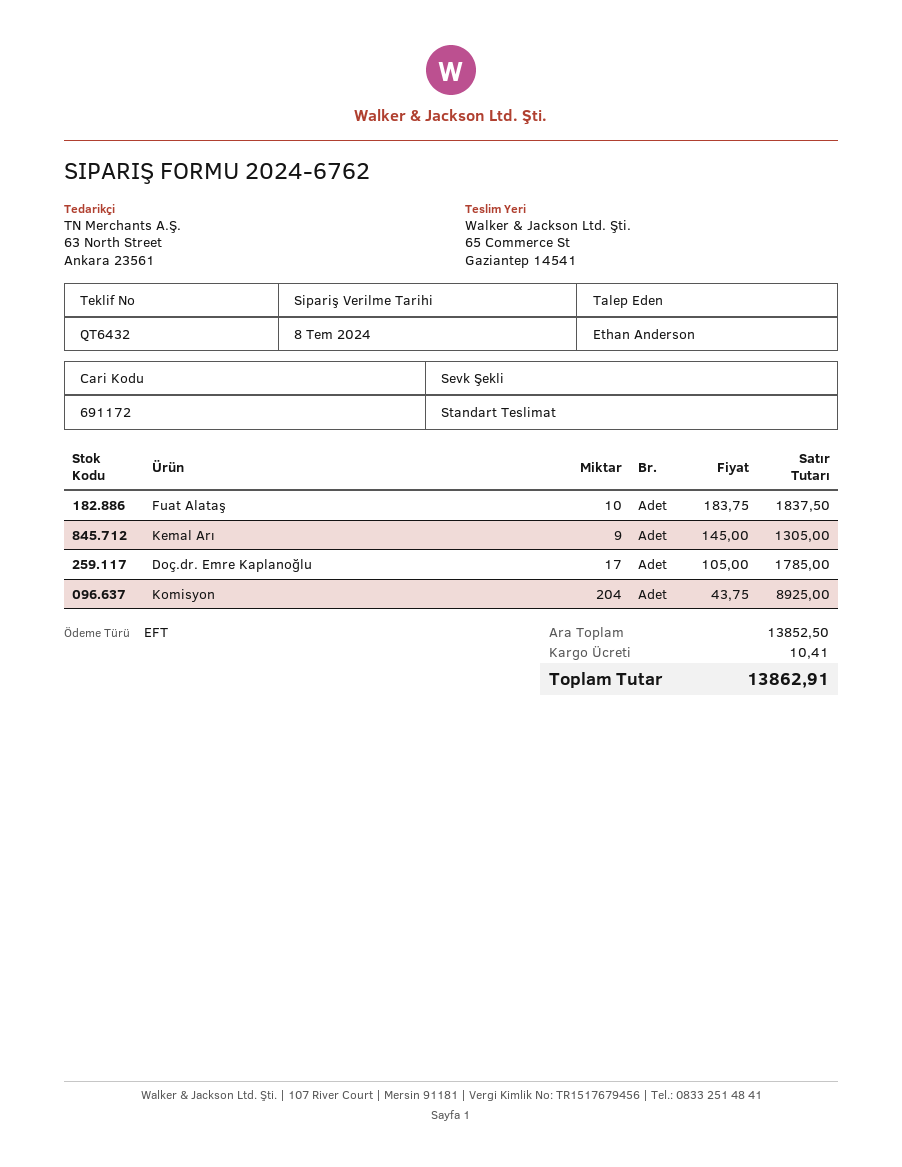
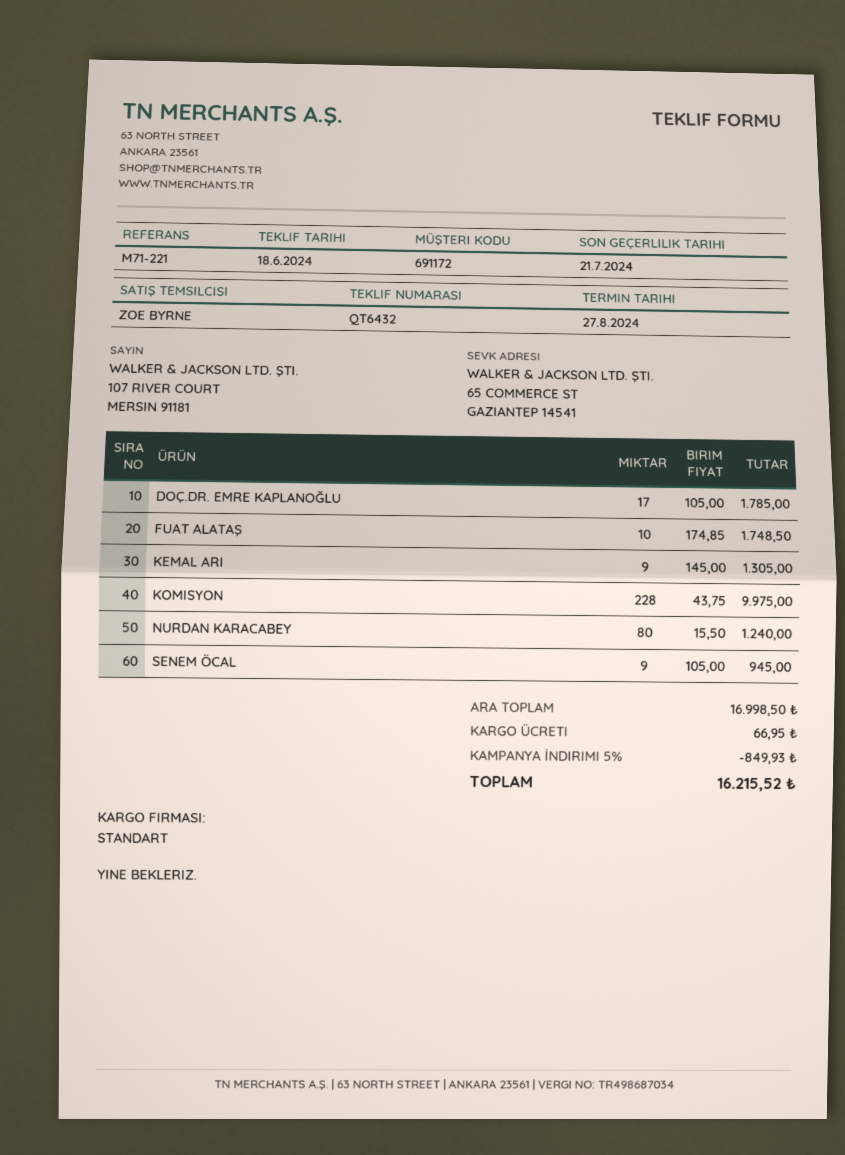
Fuat Alataş: 10 x 183.75 = 1837.50 -> 10 x 174.85 = 1748.50
Komisyon: 204 x 43.75 = 8925.00 -> 228 x 43.75 = 9975.00
NURDAN KARACABEY: none -> 80 x 15.50 = 1240.00
SENEM ÖCAL: none -> 9 x 105.00 = 945.00
subtotal: 13852.50 -> 16998.50
discount: none -> 5% = 849.93
shipping: 10.41 -> 66.95
total: 13862.91 -> 16215.52

